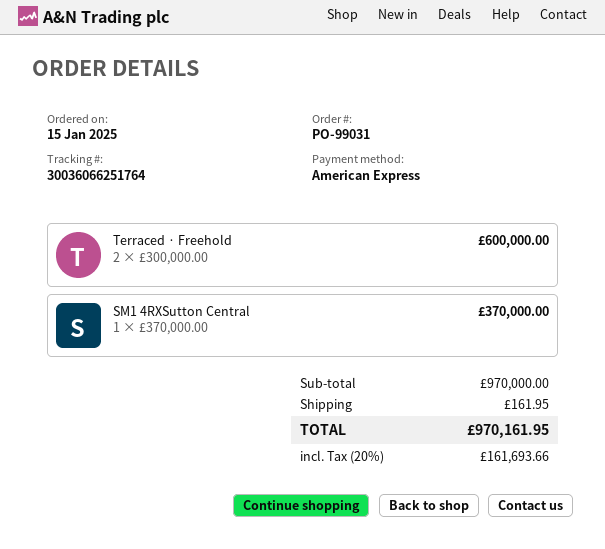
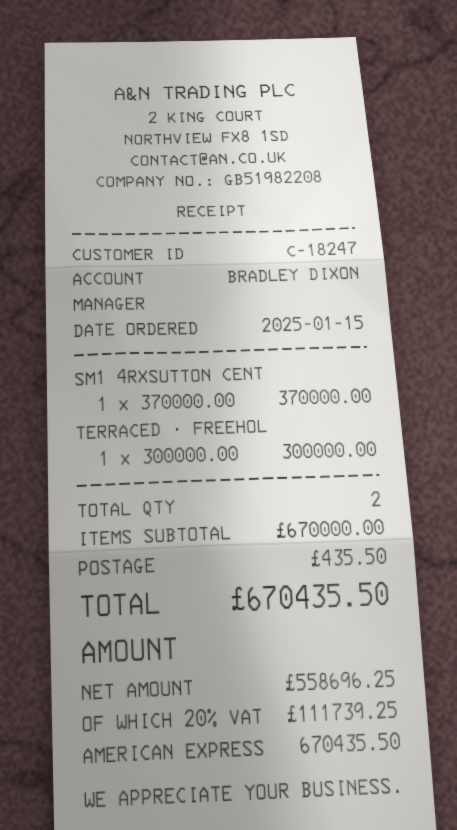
Terraced · Freehold: 2 x 300000.00 = 600000.00 -> 1 x 300000.00 = 300000.00
subtotal: 970000.00 -> 670000.00
shipping: 161.95 -> 435.50
tax: 20% = 161693.66 -> 20% = 111739.25
total: 970161.95 -> 670435.50

